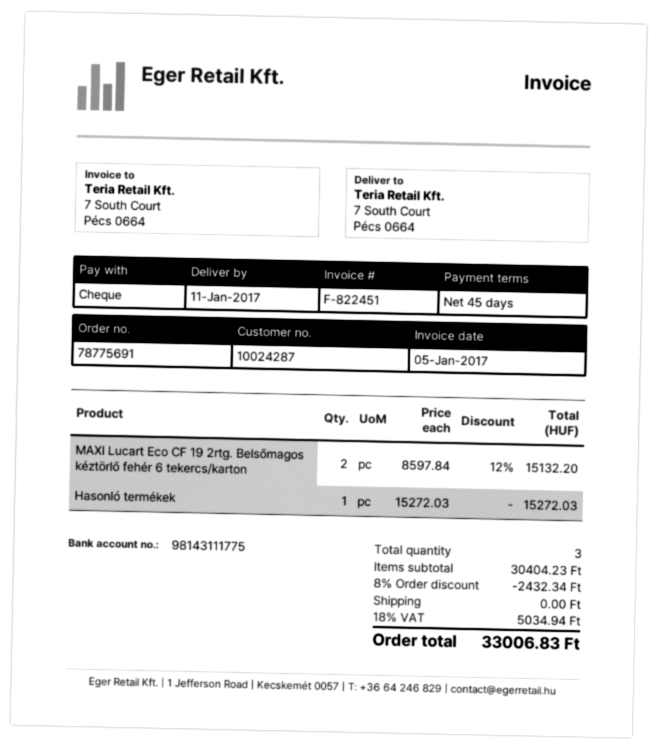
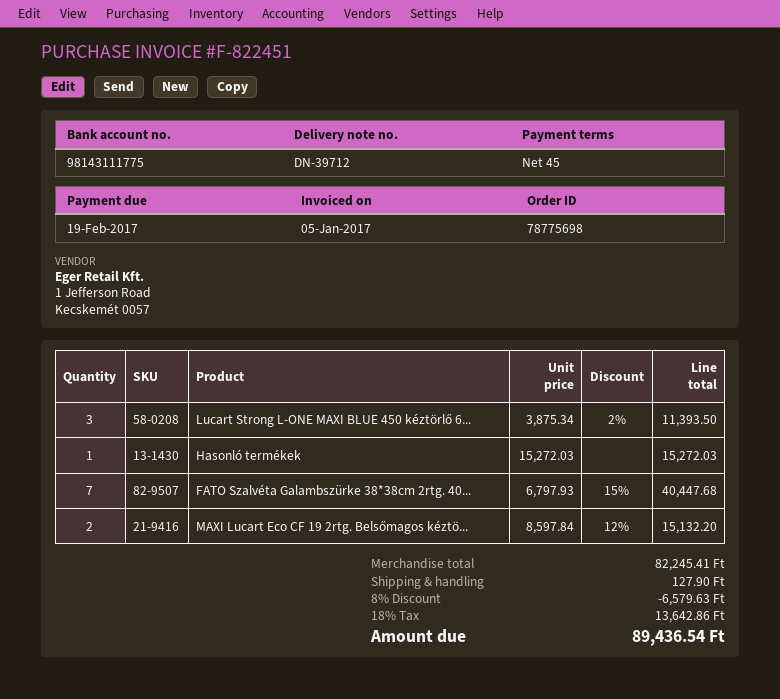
order number: 78775691 -> 78775698
Lucart Strong L-ONE MAXI BLUE 450 kéztörlő 6...: none -> 3 x 3875.34 - 2% = 11393.50
FATO Szalvéta Galambszürke 38*38cm 2rtg. 40...: none -> 7 x 6797.93 - 15% = 40447.68
subtotal: 30404.23 -> 82245.41
discount: 8% = 2432.34 -> 8% = 6579.63
shipping: 0.00 -> 127.90
tax: 18% = 5034.94 -> 18% = 13642.86
total: 33006.83 -> 89436.54

